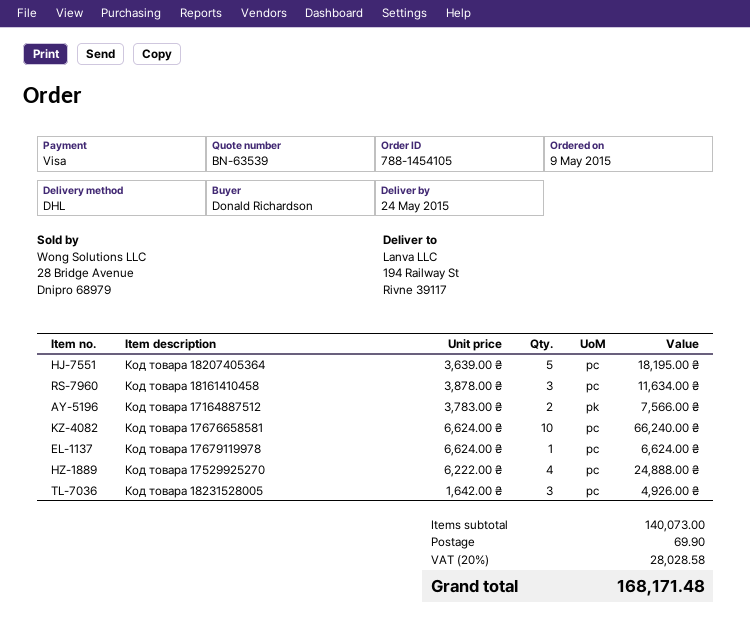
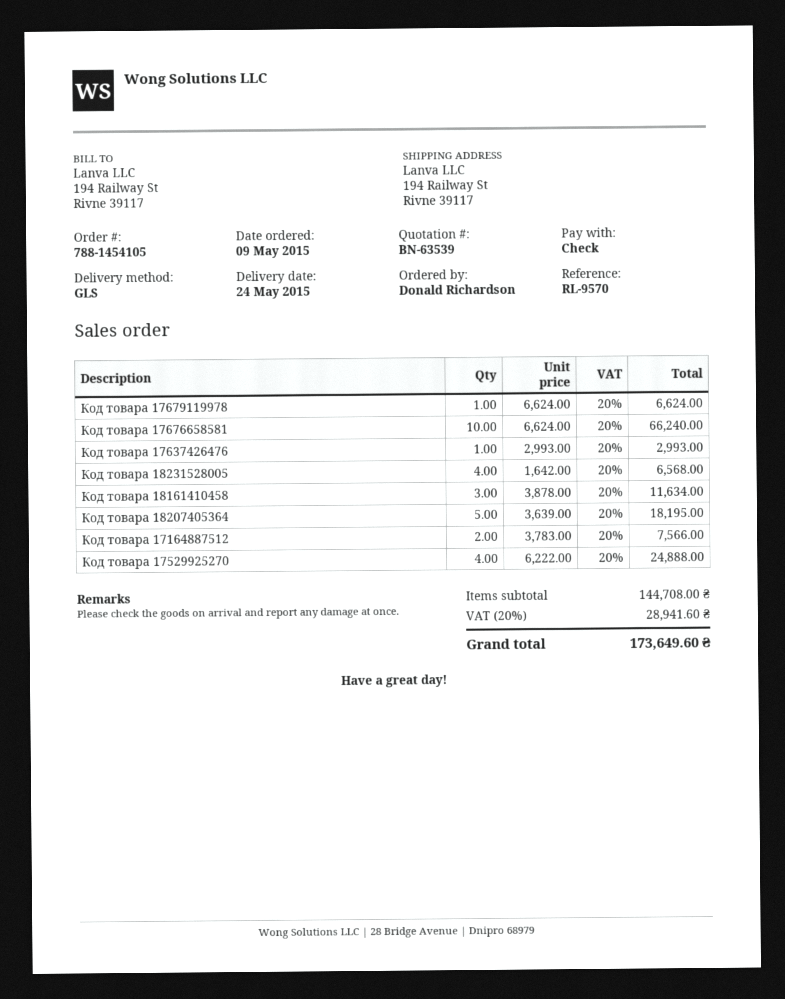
payment method: Visa -> cheque
shipping method: DHL -> GLS
Код товара 18231528005: 3 x 1642.00 = 4926.00 -> 4 x 1642.00 = 6568.00
Код товара 17637426476: none -> 1 x 2993.00 = 2993.00
subtotal: 140073.00 -> 144708.00
shipping: 69.90 -> none
tax: 20% = 28028.58 -> 20% = 28941.60
total: 168171.48 -> 173649.60

